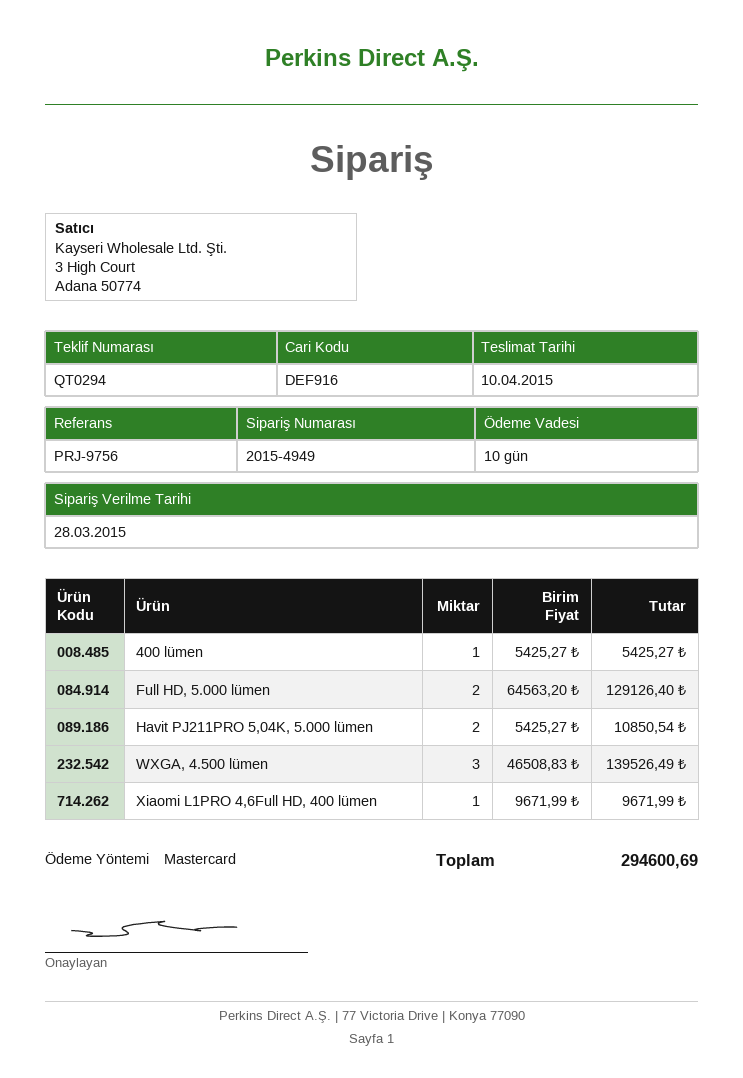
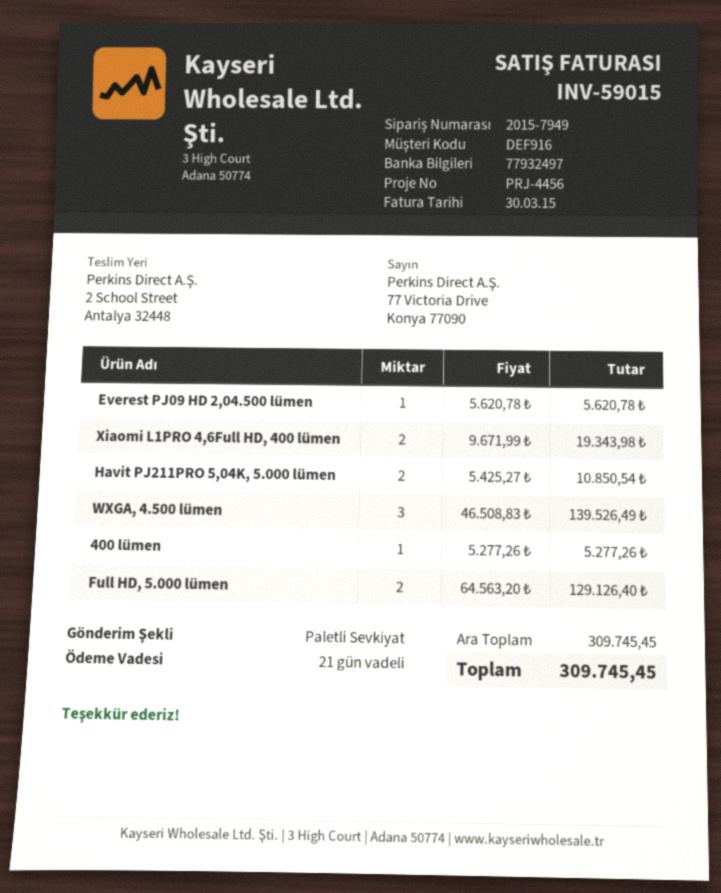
order number: 2015-4949 -> 2015-7949
payment terms: 10 days -> 21 days
reference: PRJ-9756 -> PRJ-4456
400 lümen: 1 x 5425.27 = 5425.27 -> 1 x 5277.26 = 5277.26
Xiaomi L1PRO 4,6Full HD, 400 lümen: 1 x 9671.99 = 9671.99 -> 2 x 9671.99 = 19343.98
Everest PJ09 HD 2,04.500 lümen: none -> 1 x 5620.78 = 5620.78
total: 294600.69 -> 309745.45

